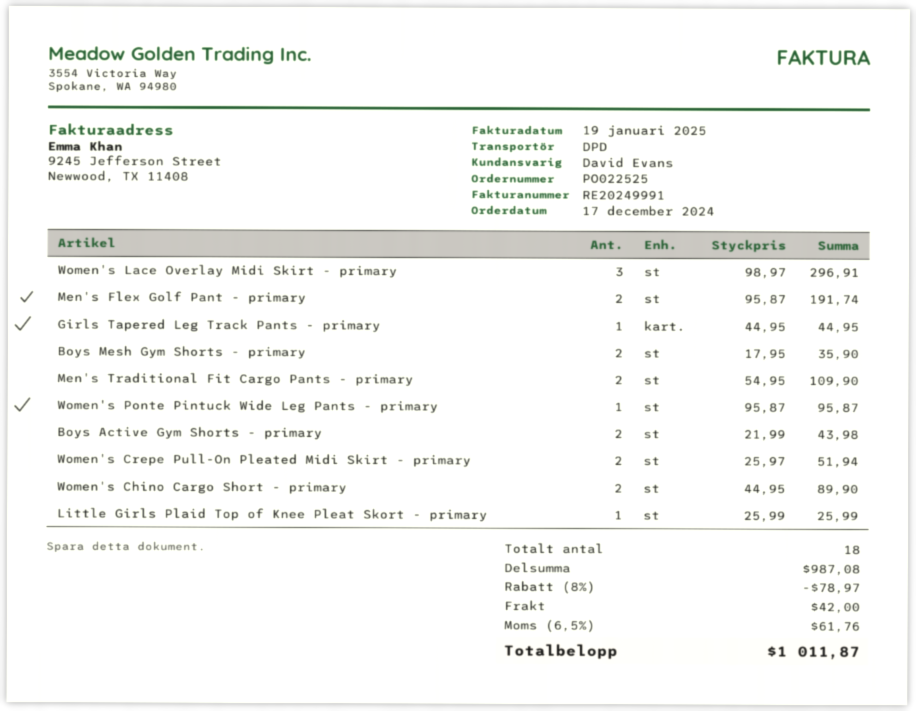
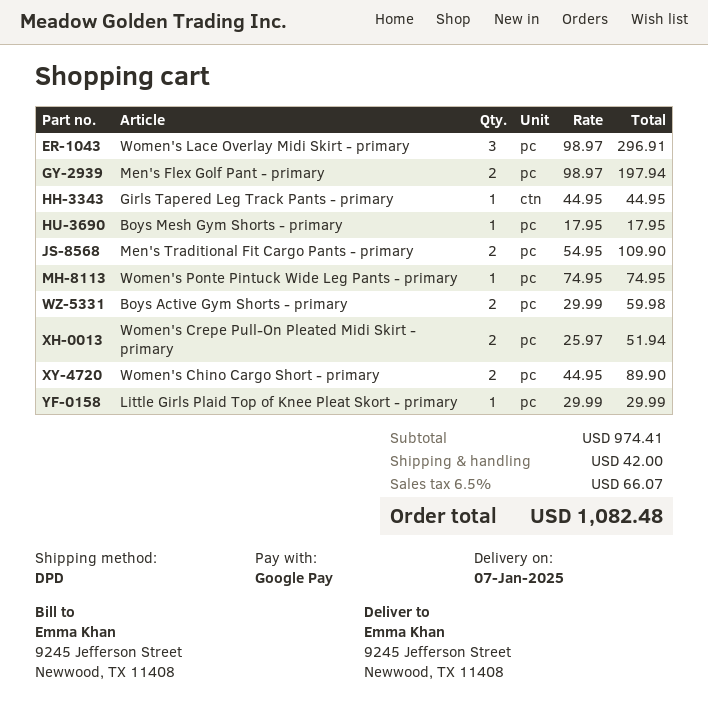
Men's Flex Golf Pant - primary: 2 x 95.87 = 191.74 -> 2 x 98.97 = 197.94
Boys Mesh Gym Shorts - primary: 2 x 17.95 = 35.90 -> 1 x 17.95 = 17.95
Women's Ponte Pintuck Wide Leg Pants - primary: 1 x 95.87 = 95.87 -> 1 x 74.95 = 74.95
Boys Active Gym Shorts - primary: 2 x 21.99 = 43.98 -> 2 x 29.99 = 59.98
Little Girls Plaid Top of Knee Pleat Skort - primary: 1 x 25.99 = 25.99 -> 1 x 29.99 = 29.99
subtotal: 987.08 -> 974.41
discount: 8% = 78.97 -> none
tax: 6.5% = 61.76 -> 6.5% = 66.07
total: 1011.87 -> 1082.48

